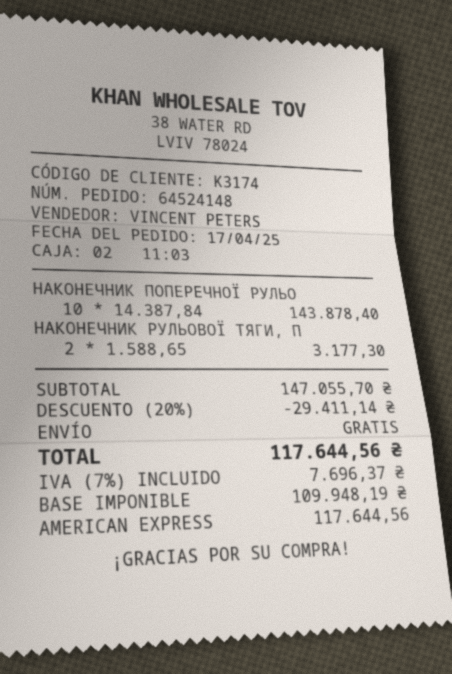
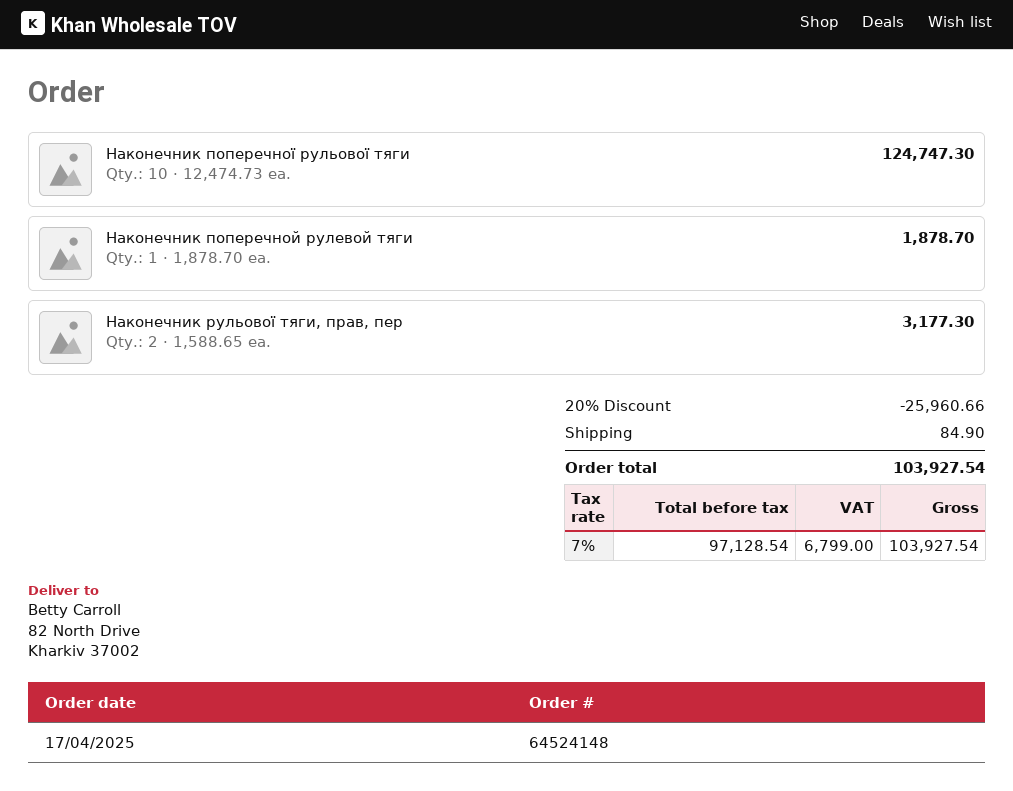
НАКОНЕЧНИК ПОПЕРЕЧНОЇ РУЛЬО: 10 x 14387.84 = 143878.40 -> 10 x 12474.73 = 124747.30
Наконечник поперечной рулевой тяги: none -> 1 x 1878.70 = 1878.70
discount: 20% = 29411.14 -> 20% = 25960.66
shipping: 0.00 -> 84.90
net: 109948.19 -> 97128.54
tax: 7% = 7696.37 -> 7% = 6799.00
total: 117644.56 -> 103927.54

